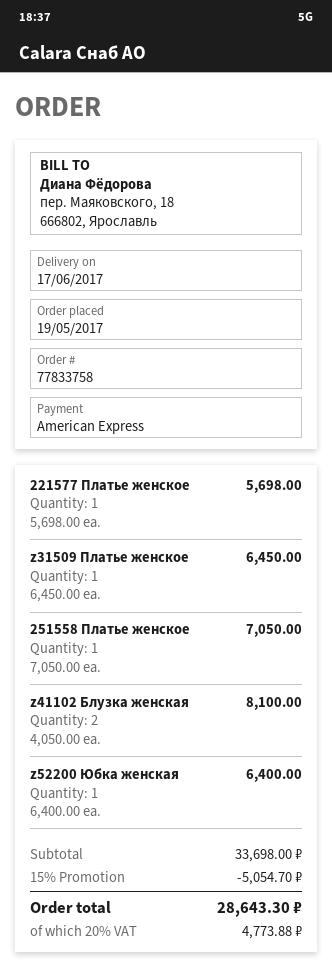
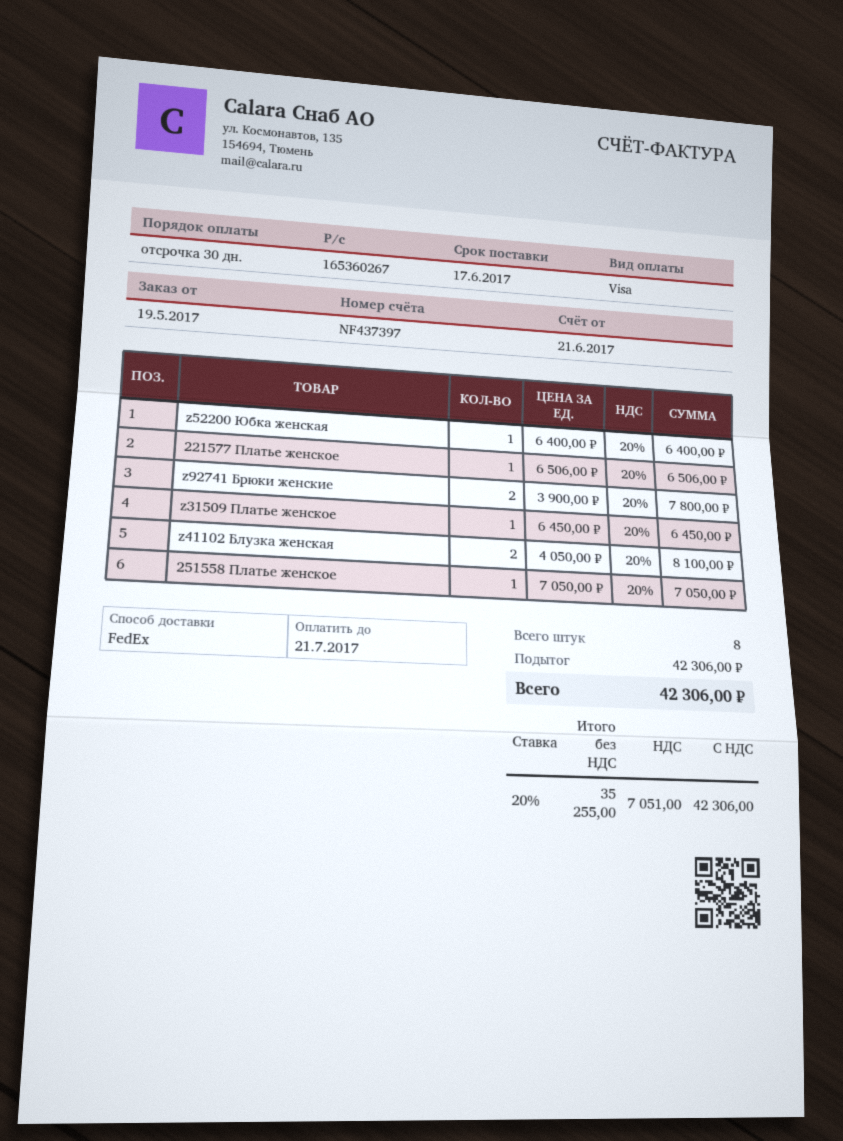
payment method: American Express -> Visa
221577 Платье женское: 1 x 5698.00 = 5698.00 -> 1 x 6506.00 = 6506.00
z92741 Брюки женские: none -> 2 x 3900.00 = 7800.00
subtotal: 33698.00 -> 42306.00
discount: 15% = 5054.70 -> none
tax: 20% = 4773.88 -> 20% = 7051.00
total: 28643.30 -> 42306.00

